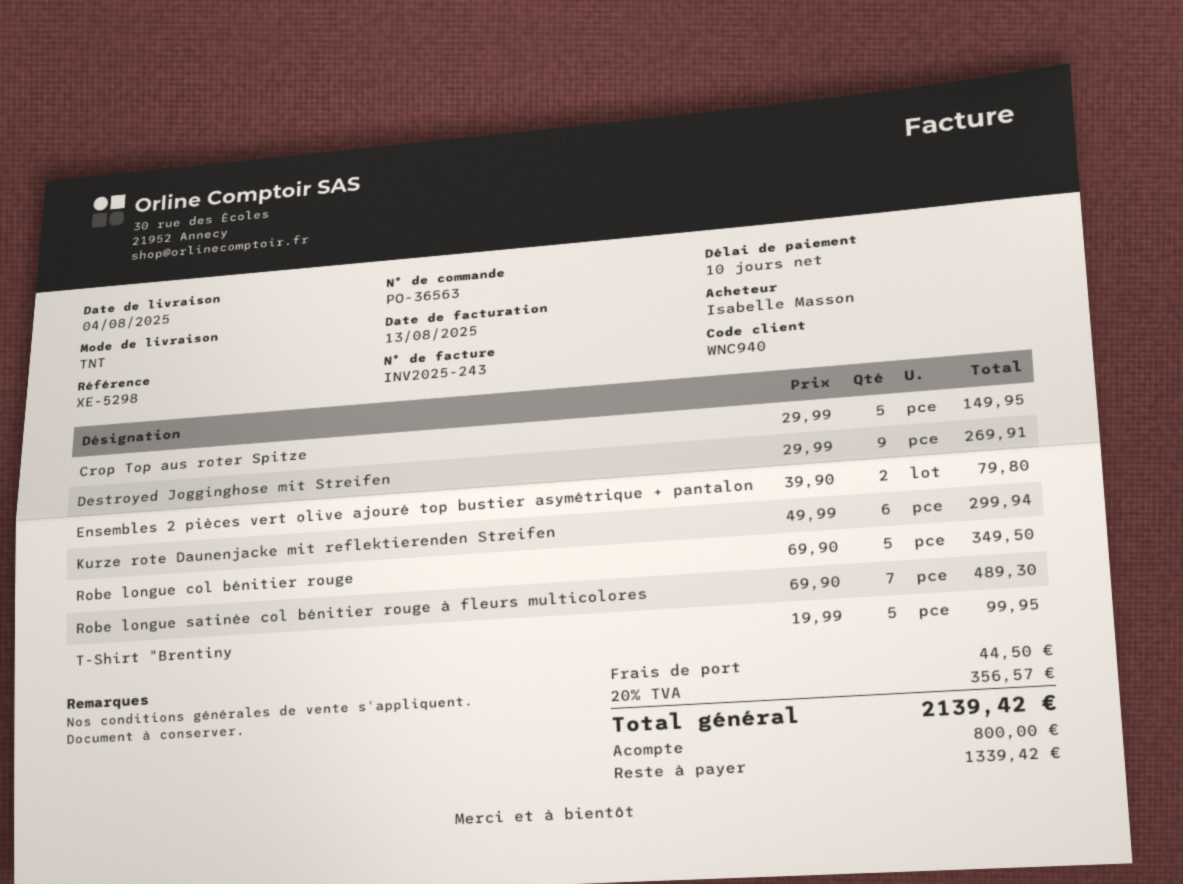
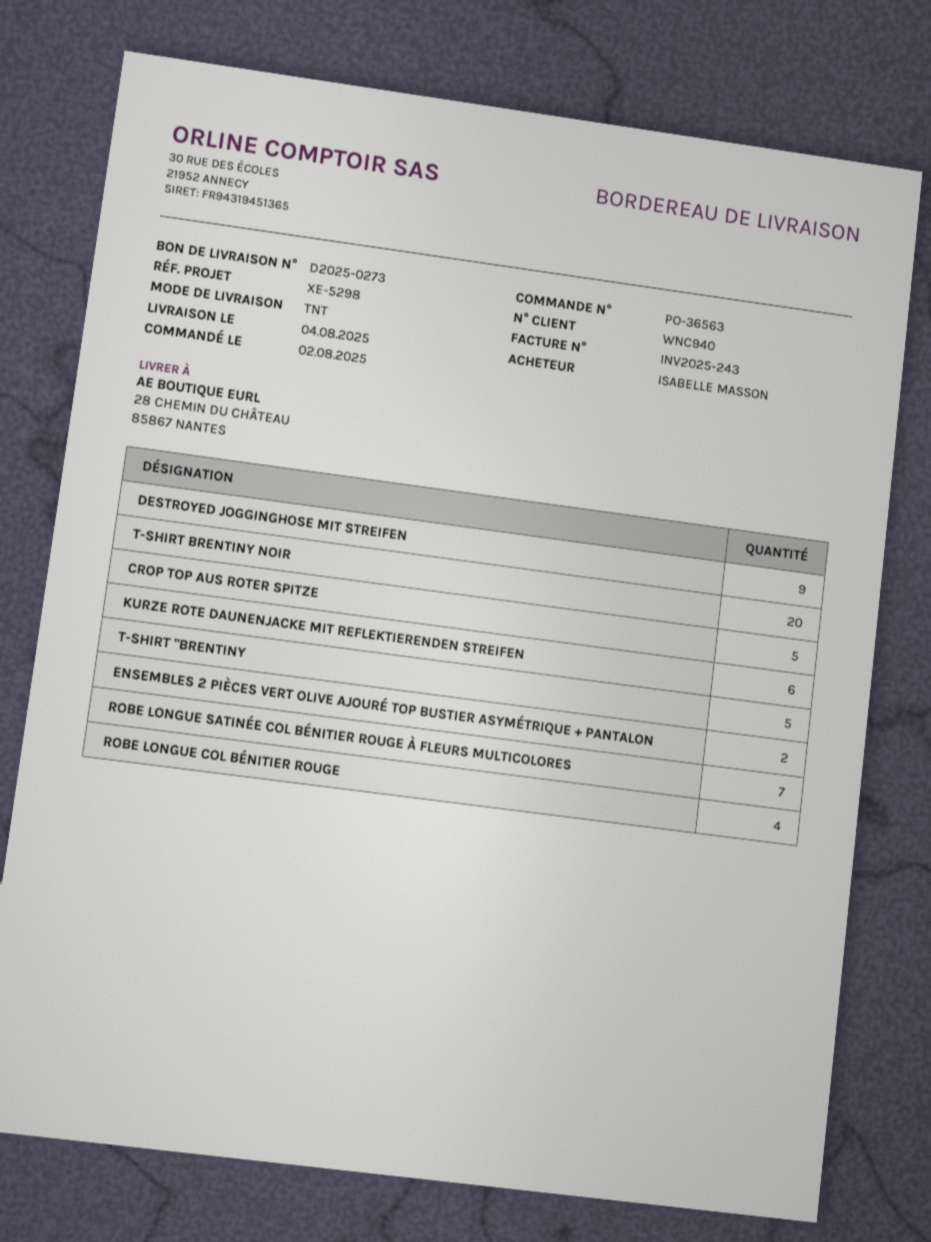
Robe longue col bénitier rouge: 5 -> 4
T-SHIRT BRENTINY NOIR: none -> 20

